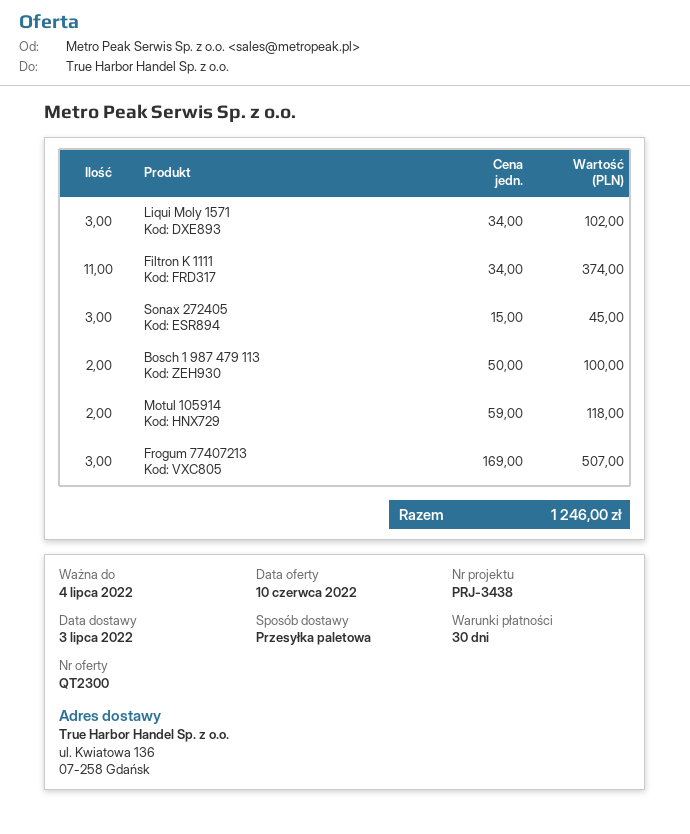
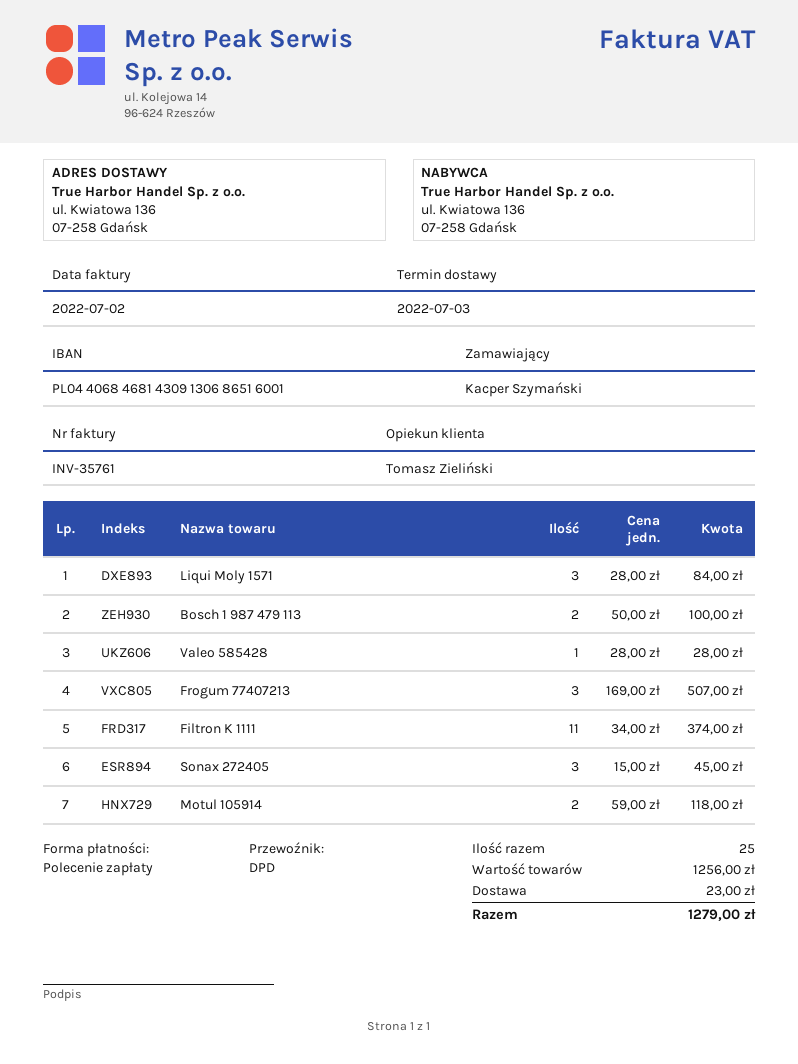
shipping method: pallet freight -> DPD
Liqui Moly 1571: 3 x 34.00 = 102.00 -> 3 x 28.00 = 84.00
Valeo 585428: none -> 1 x 28.00 = 28.00
shipping: none -> 23.00
total: 1246.00 -> 1279.00

